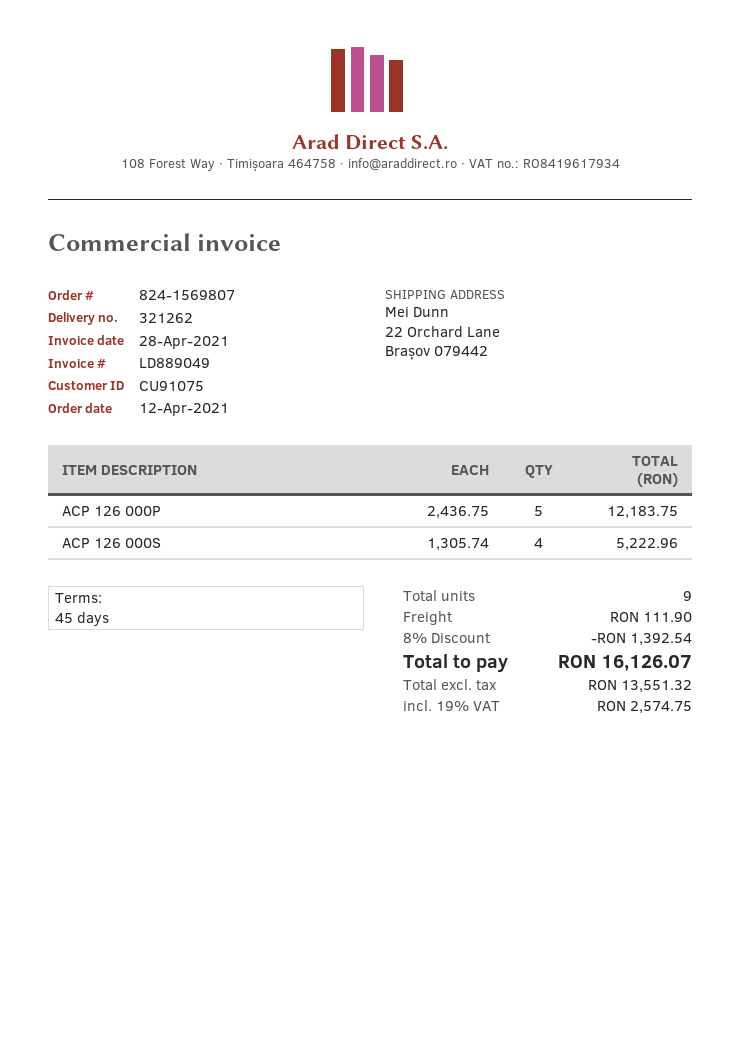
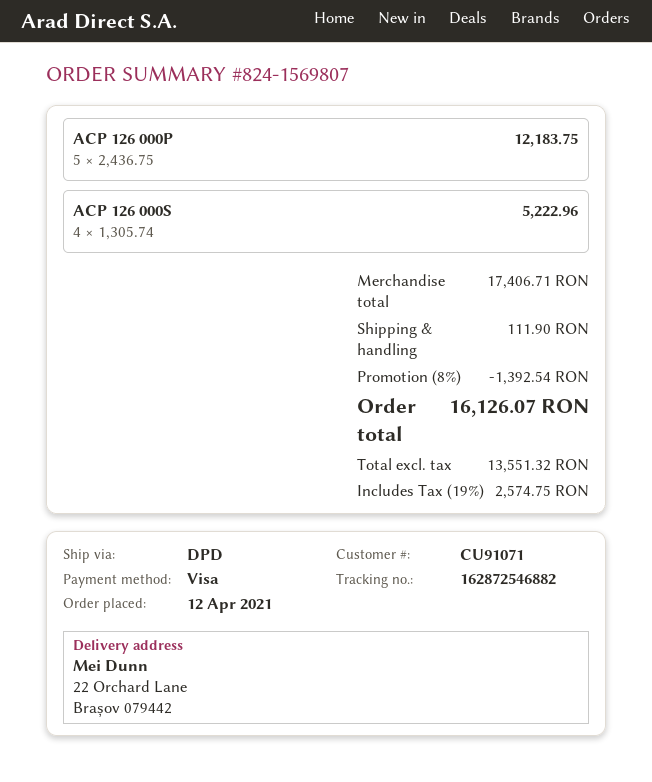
customer number: CU91075 -> CU91071

